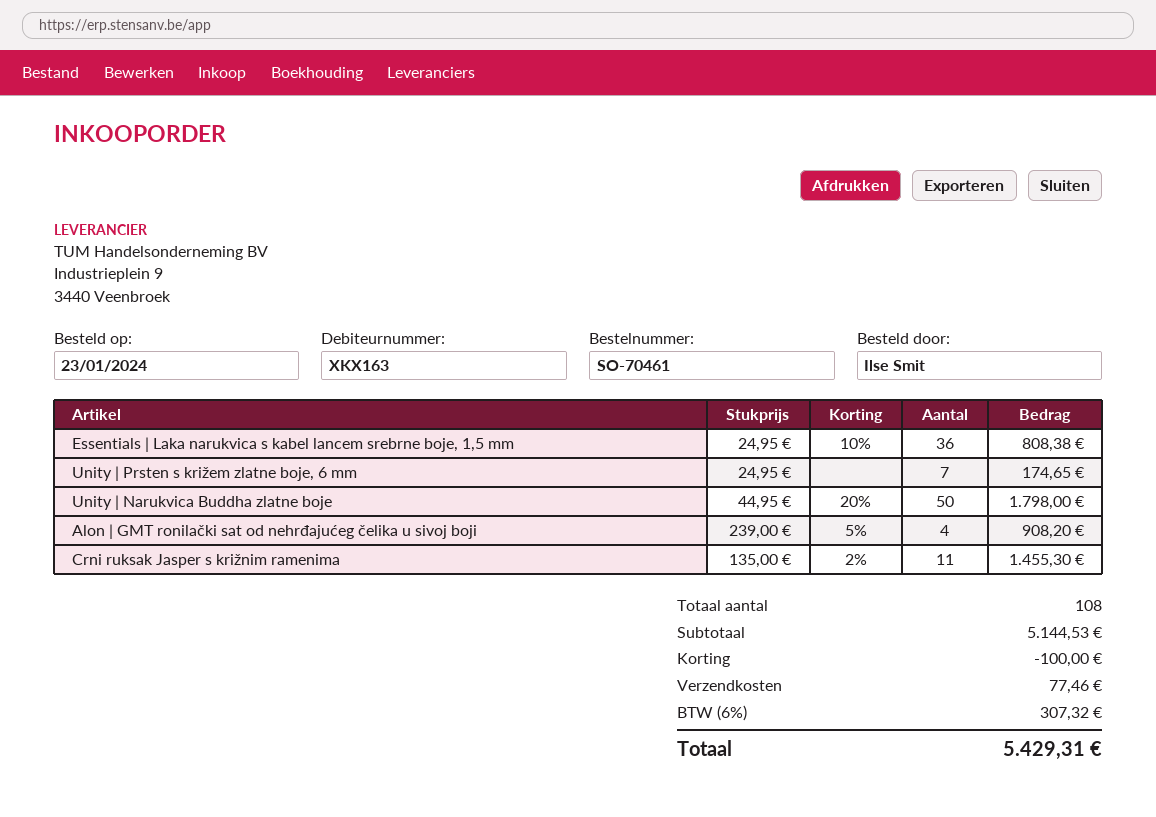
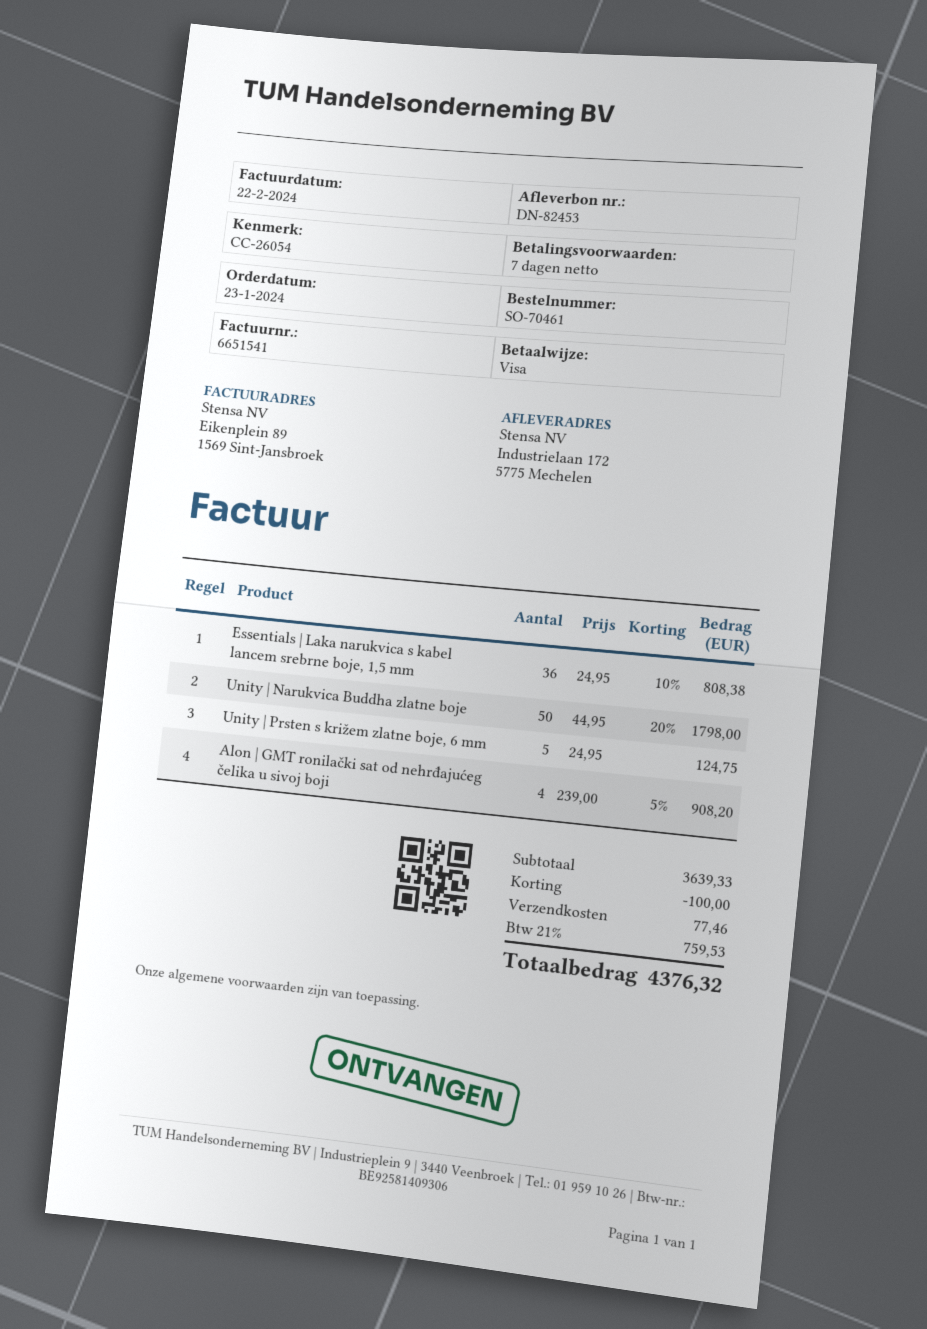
Unity | Prsten s križem zlatne boje, 6 mm: 7 x 24.95 = 174.65 -> 5 x 24.95 = 124.75
Crni ruksak Jasper s križnim ramenima: 11 x 135.00 - 2% = 1455.30 -> none
subtotal: 5144.53 -> 3639.33
tax: 6% = 307.32 -> 21% = 759.53
total: 5429.31 -> 4376.32

